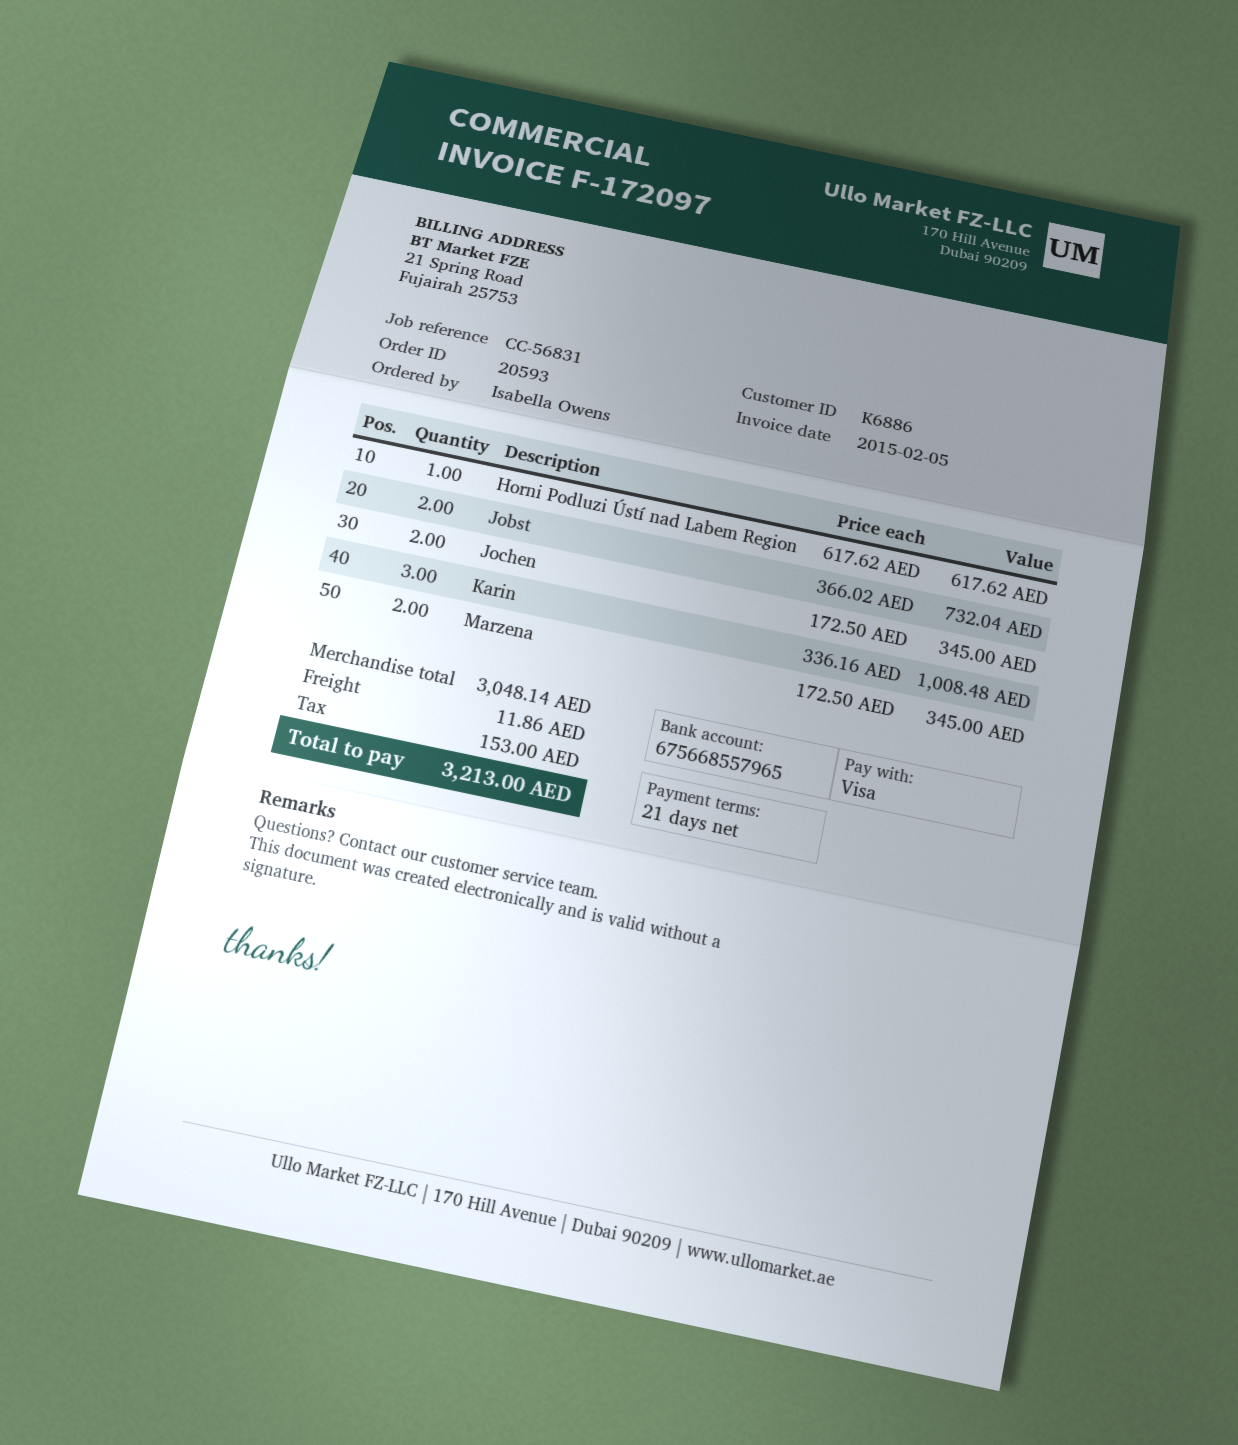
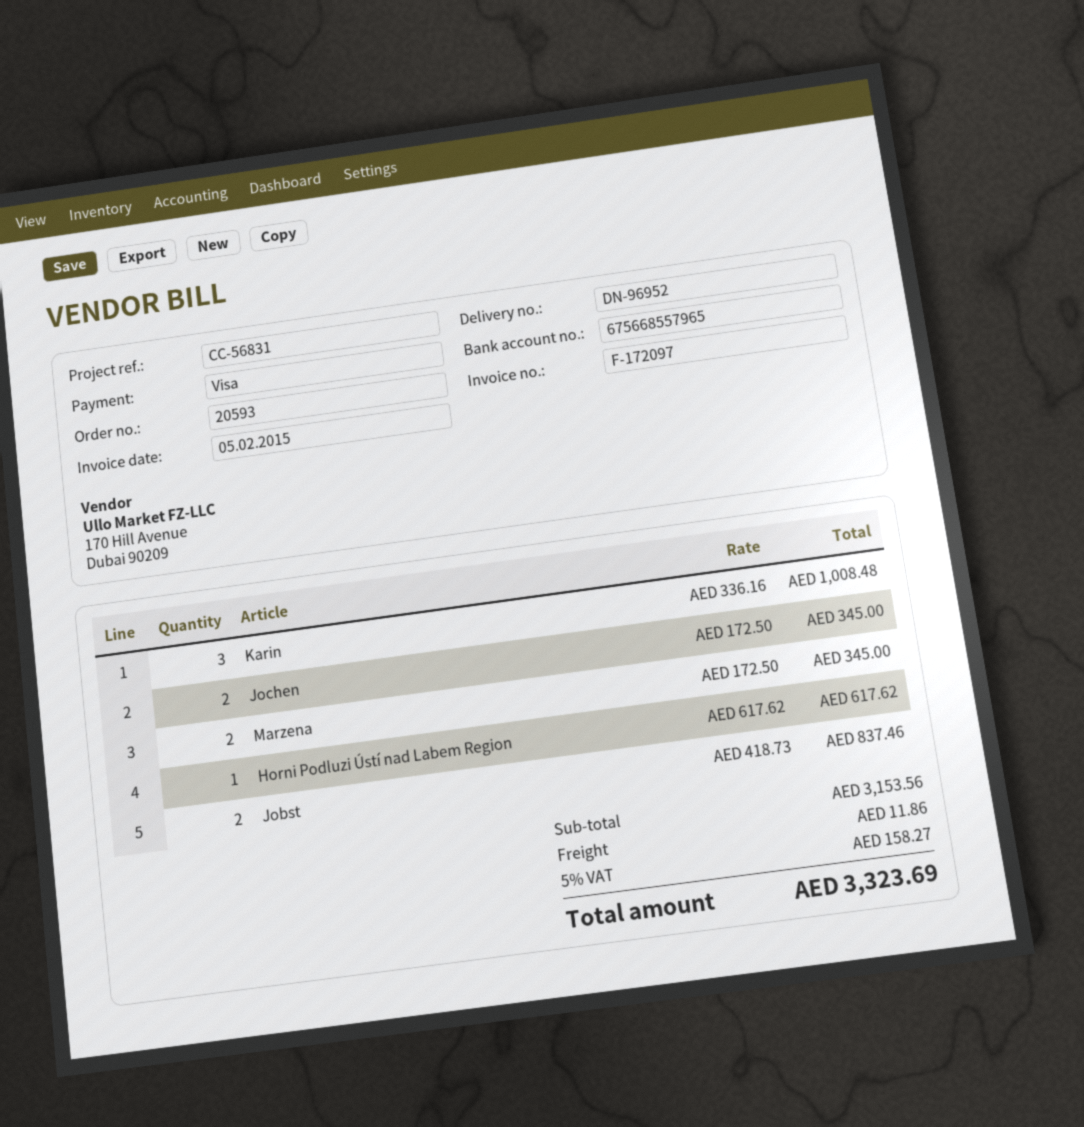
Jobst: 2 x 366.02 = 732.04 -> 2 x 418.73 = 837.46
subtotal: 3048.14 -> 3153.56
tax: 153.00 -> 158.27
total: 3213.00 -> 3323.69

